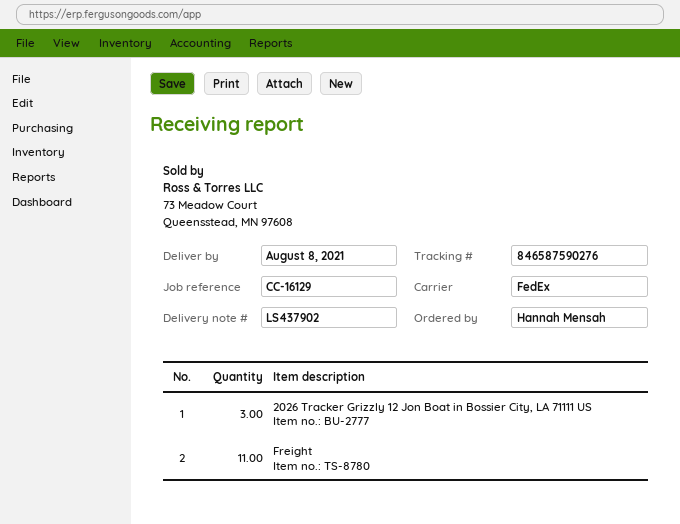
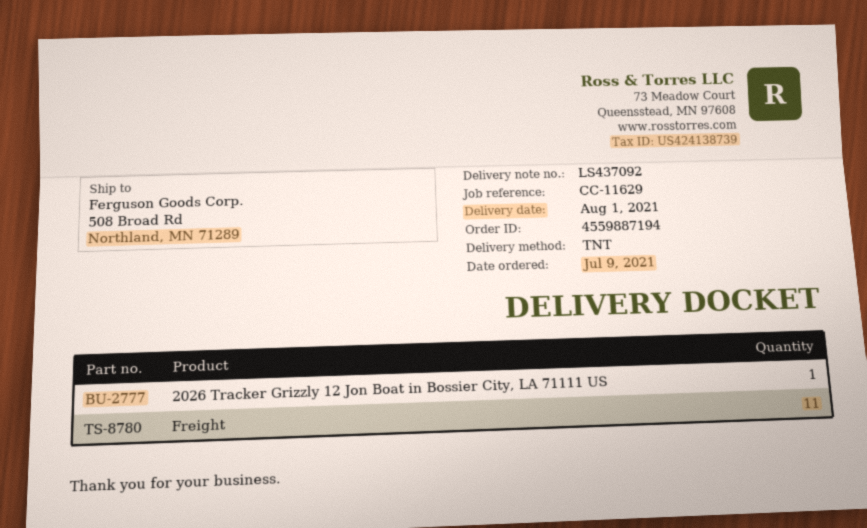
delivery note number: LS437902 -> LS437092
delivery date: 2021-08-08 -> 2021-08-01
reference: CC-16129 -> CC-11629
shipping method: FedEx -> TNT
2026 Tracker Grizzly 12 Jon Boat in Bossier City, LA 71111 US: 3 -> 1

